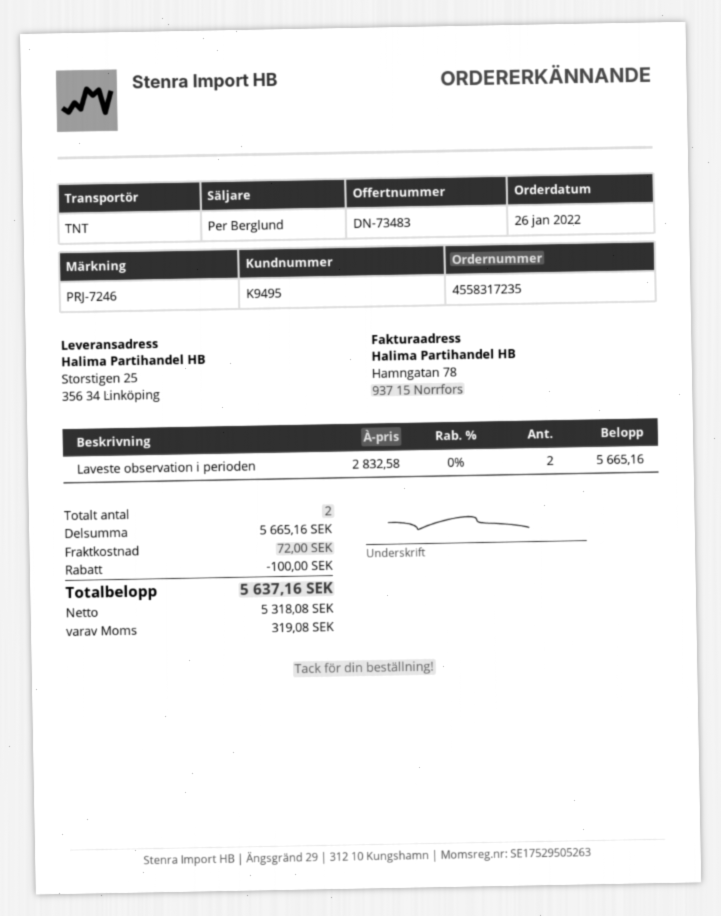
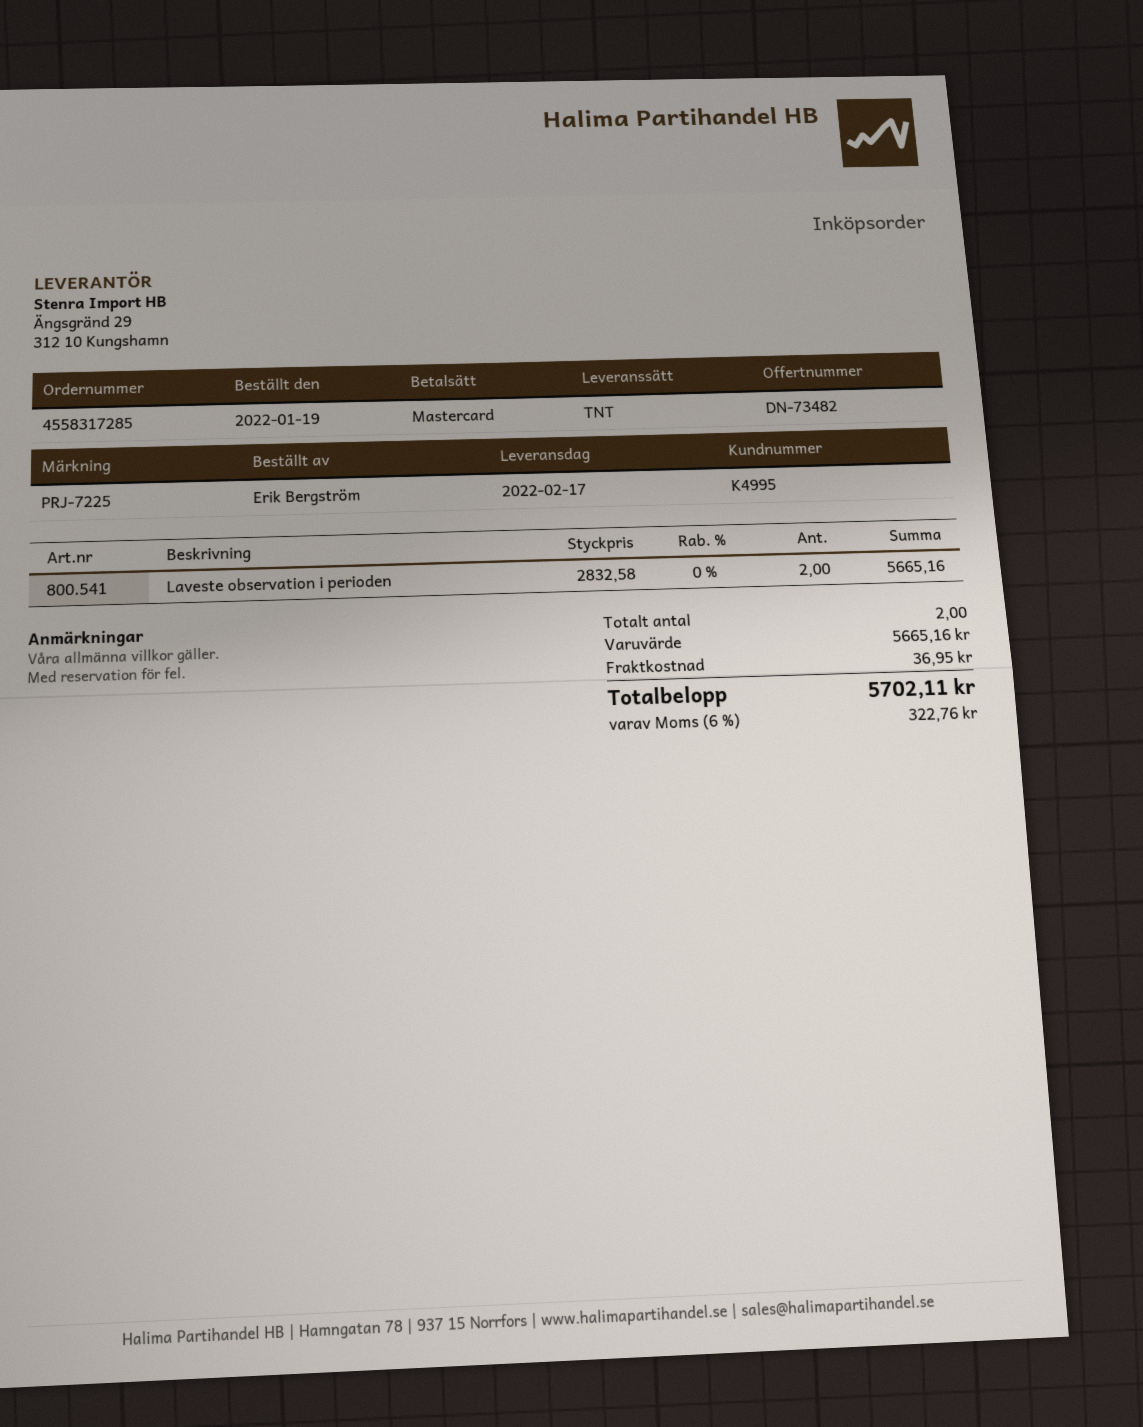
quote number: DN-73483 -> DN-73482
order number: 4558317235 -> 4558317285
order date: 2022-01-26 -> 2022-01-19
customer number: K9495 -> K4995
reference: PRJ-7246 -> PRJ-7225
discount: 100.00 -> none
shipping: 72.00 -> 36.95
tax: 319.08 -> 322.76
total: 5637.16 -> 5702.11

